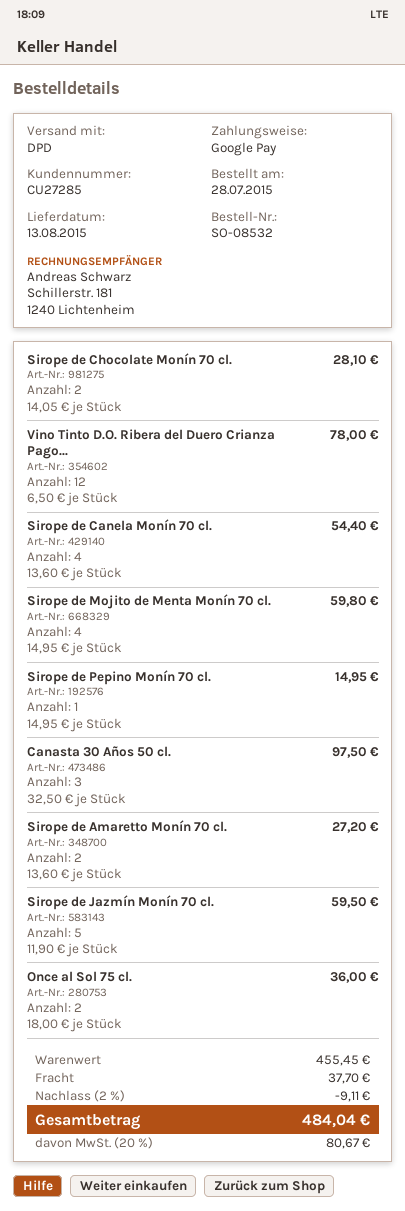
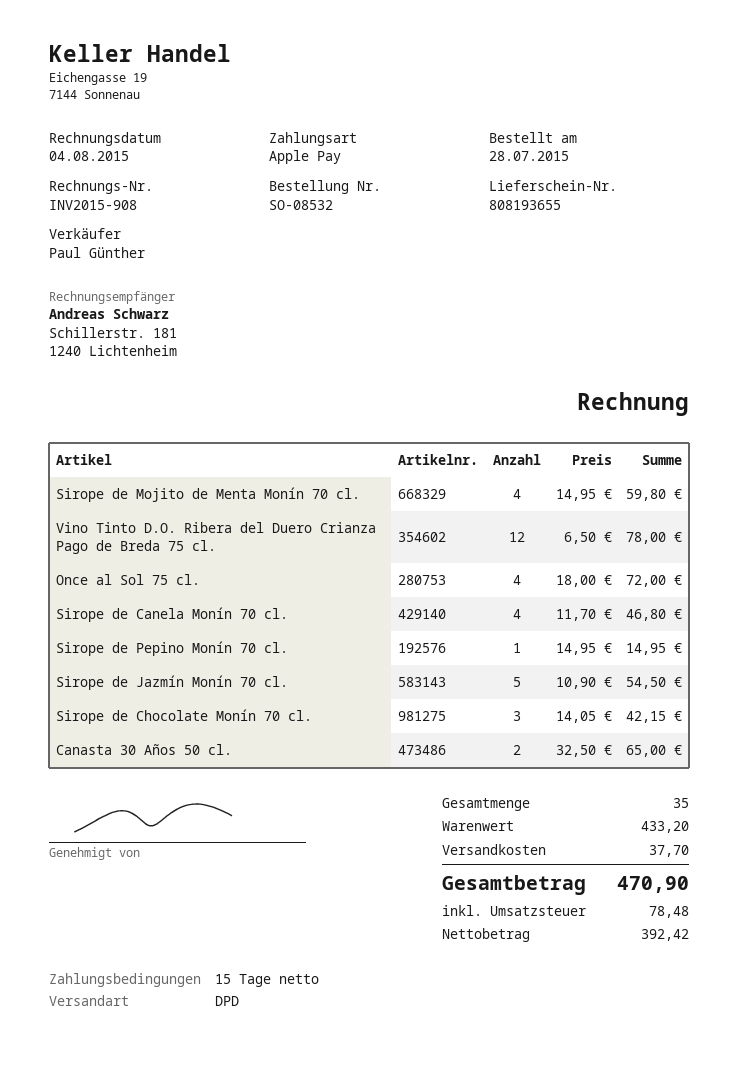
payment method: Google Pay -> Apple Pay
Sirope de Chocolate Monín 70 cl.: 2 x 14.05 = 28.10 -> 3 x 14.05 = 42.15
Sirope de Canela Monín 70 cl.: 4 x 13.60 = 54.40 -> 4 x 11.70 = 46.80
Canasta 30 Años 50 cl.: 3 x 32.50 = 97.50 -> 2 x 32.50 = 65.00
Sirope de Amaretto Monín 70 cl.: 2 x 13.60 = 27.20 -> none
Sirope de Jazmín Monín 70 cl.: 5 x 11.90 = 59.50 -> 5 x 10.90 = 54.50
Once al Sol 75 cl.: 2 x 18.00 = 36.00 -> 4 x 18.00 = 72.00
subtotal: 455.45 -> 433.20
discount: 2% = 9.11 -> none
tax: 80.67 -> 78.48
total: 484.04 -> 470.90

